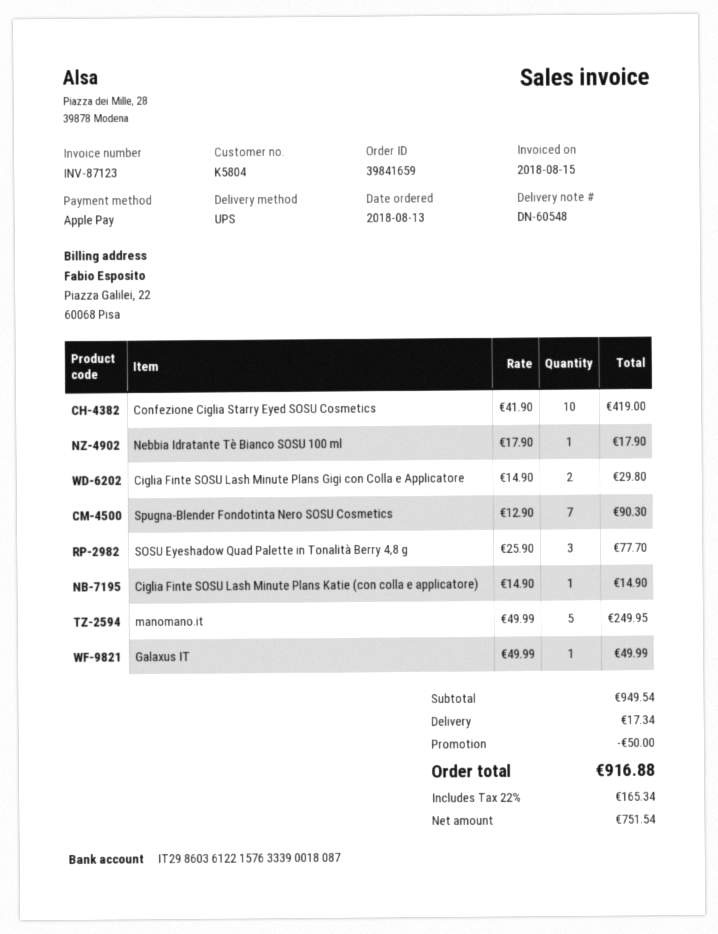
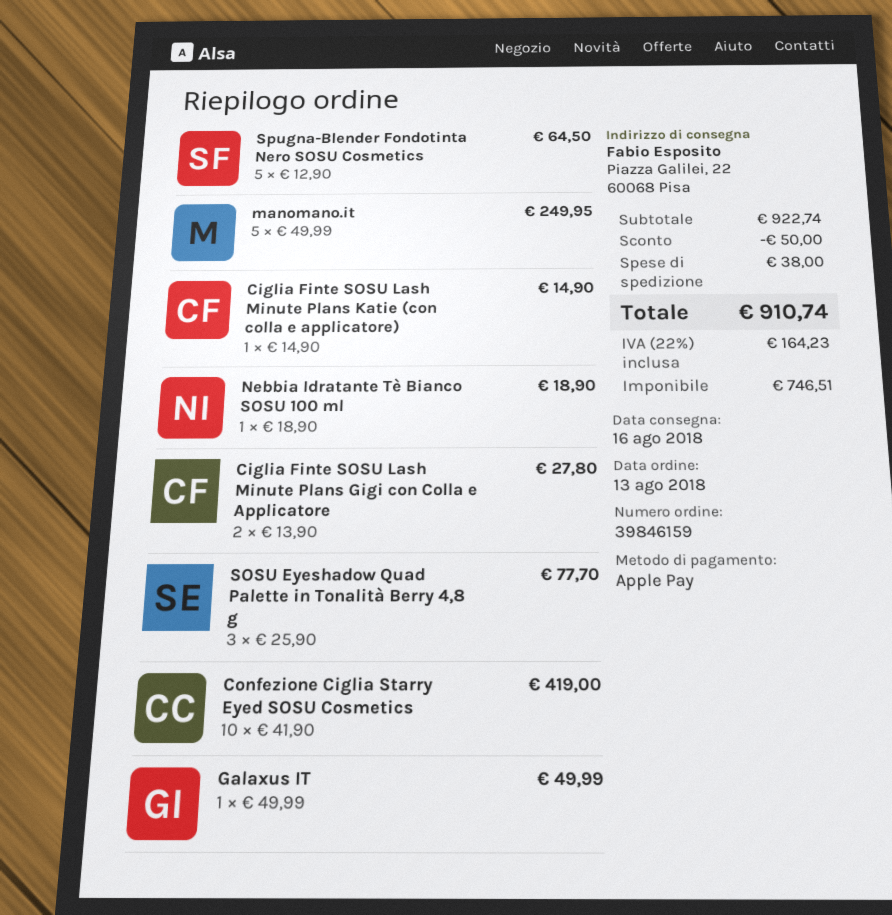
order number: 39841659 -> 39846159
Nebbia Idratante Tè Bianco SOSU 100 ml: 1 x 17.90 = 17.90 -> 1 x 18.90 = 18.90
Ciglia Finte SOSU Lash Minute Plans Gigi con Colla e Applicatore: 2 x 14.90 = 29.80 -> 2 x 13.90 = 27.80
Spugna-Blender Fondotinta Nero SOSU Cosmetics: 7 x 12.90 = 90.30 -> 5 x 12.90 = 64.50
subtotal: 949.54 -> 922.74
shipping: 17.34 -> 38.00
net: 751.54 -> 746.51
tax: 22% = 165.34 -> 22% = 164.23
total: 916.88 -> 910.74

